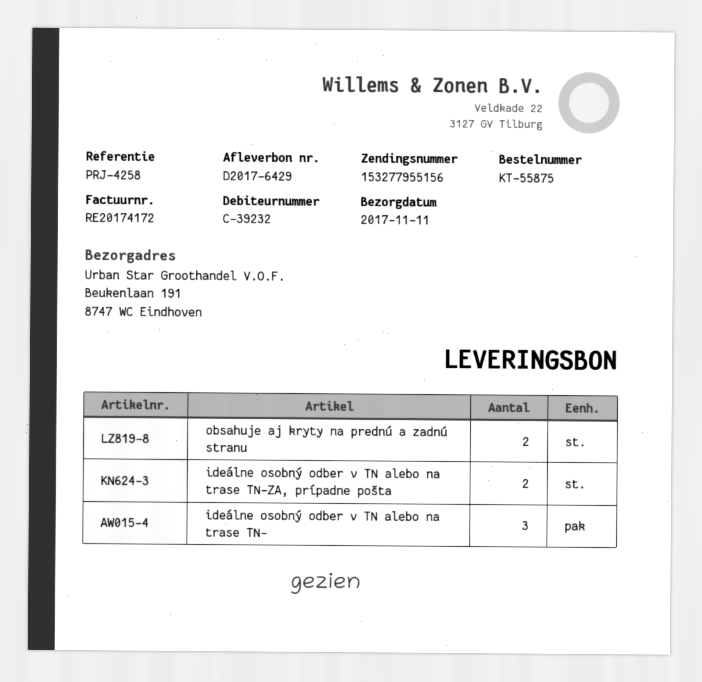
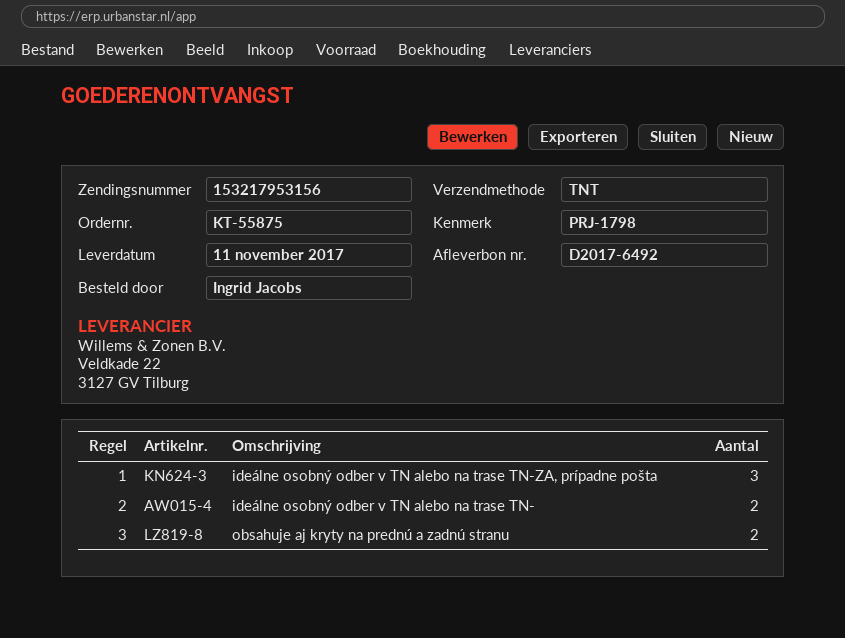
delivery note number: D2017-6429 -> D2017-6492
reference: PRJ-4258 -> PRJ-1798
tracking number: 153277955156 -> 153217953156
ideálne osobný odber v TN alebo na trase TN-ZA, prípadne pošta: 2 -> 3
ideálne osobný odber v TN alebo na trase TN-: 3 -> 2

